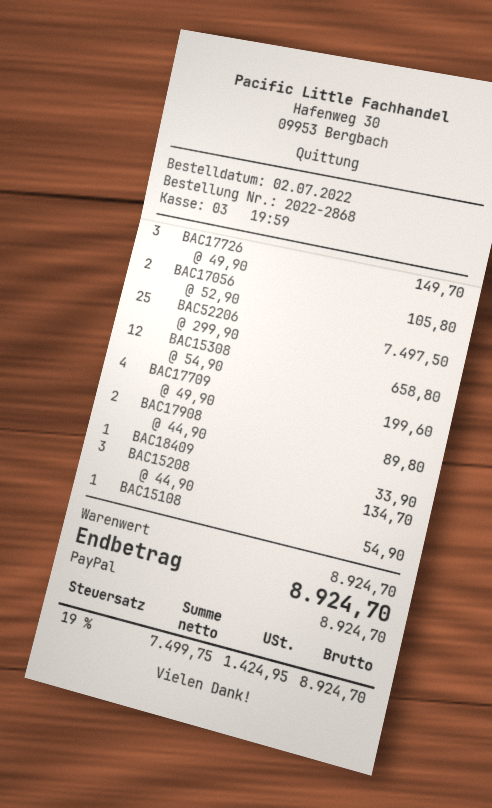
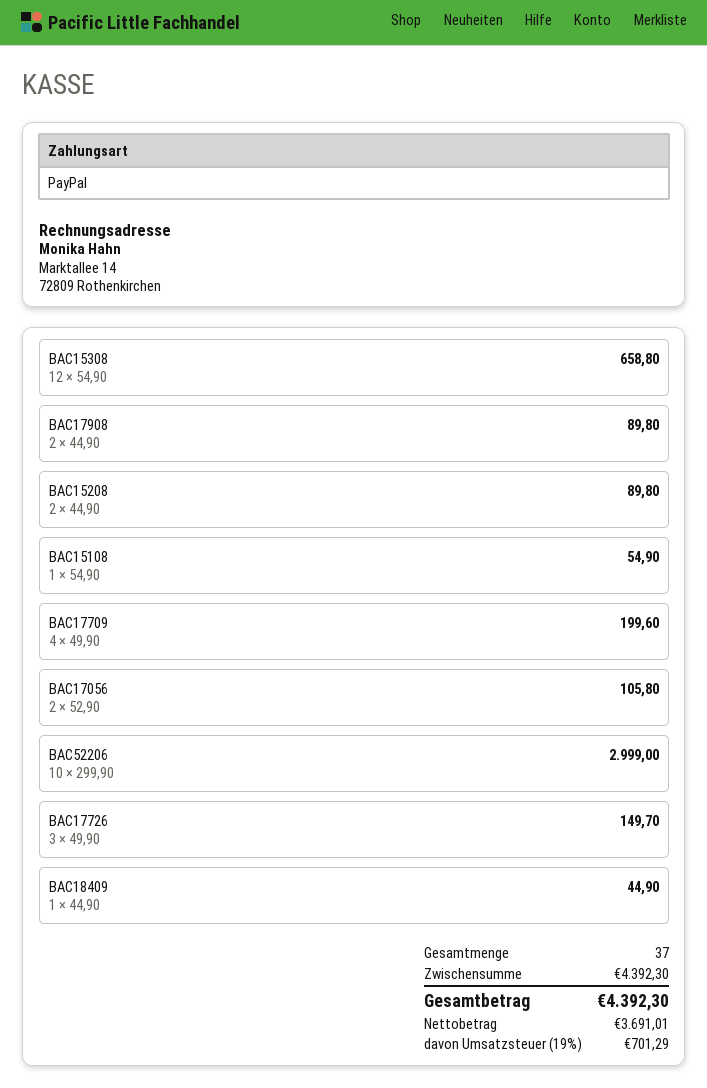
BAC52206: 25 x 299.90 = 7497.50 -> 10 x 299.90 = 2999.00
BAC18409: 1 x 33.90 = 33.90 -> 1 x 44.90 = 44.90
BAC15208: 3 x 44.90 = 134.70 -> 2 x 44.90 = 89.80
subtotal: 8924.70 -> 4392.30
net: 7499.75 -> 3691.01
tax: 19% = 1424.95 -> 19% = 701.29
total: 8924.70 -> 4392.30

